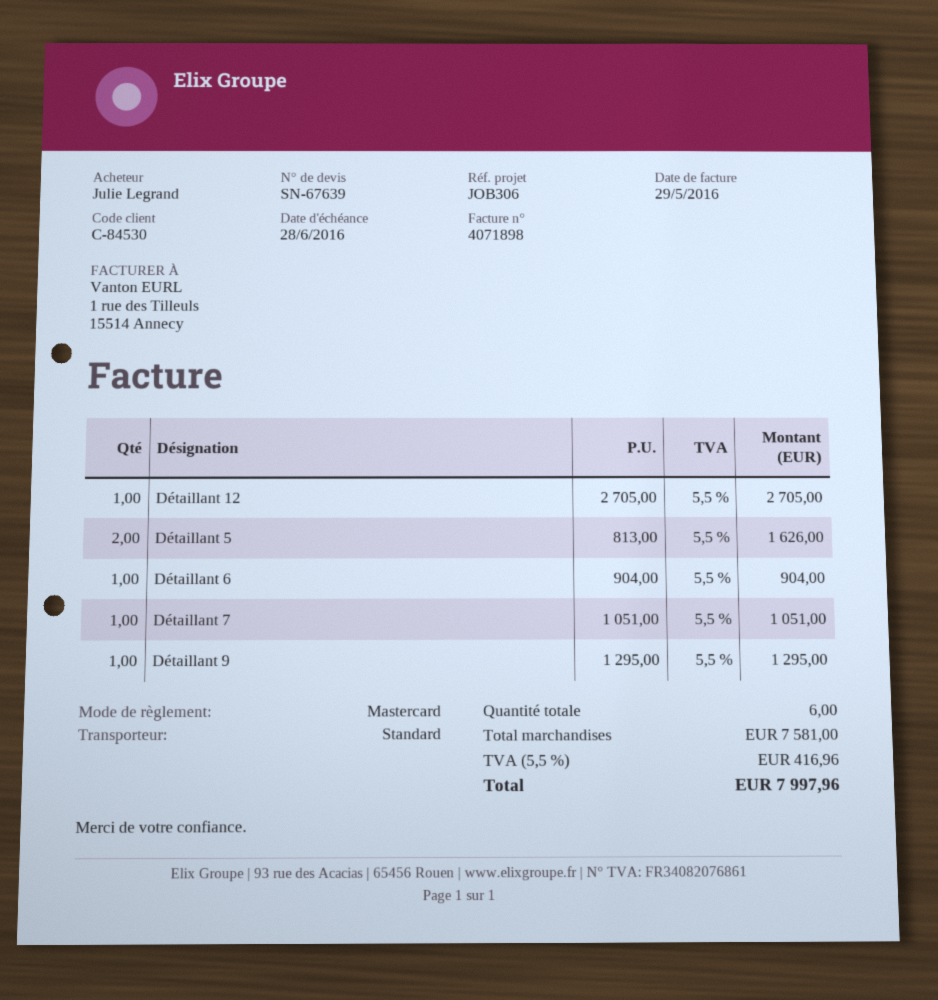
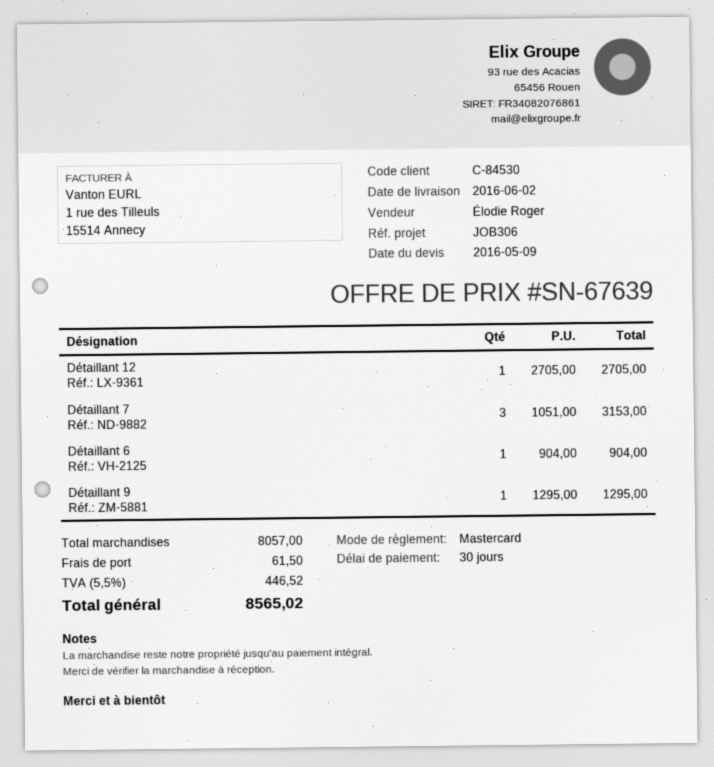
Détaillant 5: 2 x 813.00 = 1626.00 -> none
Détaillant 7: 1 x 1051.00 = 1051.00 -> 3 x 1051.00 = 3153.00
subtotal: 7581.00 -> 8057.00
shipping: none -> 61.50
tax: 5.5% = 416.96 -> 5.5% = 446.52
total: 7997.96 -> 8565.02

